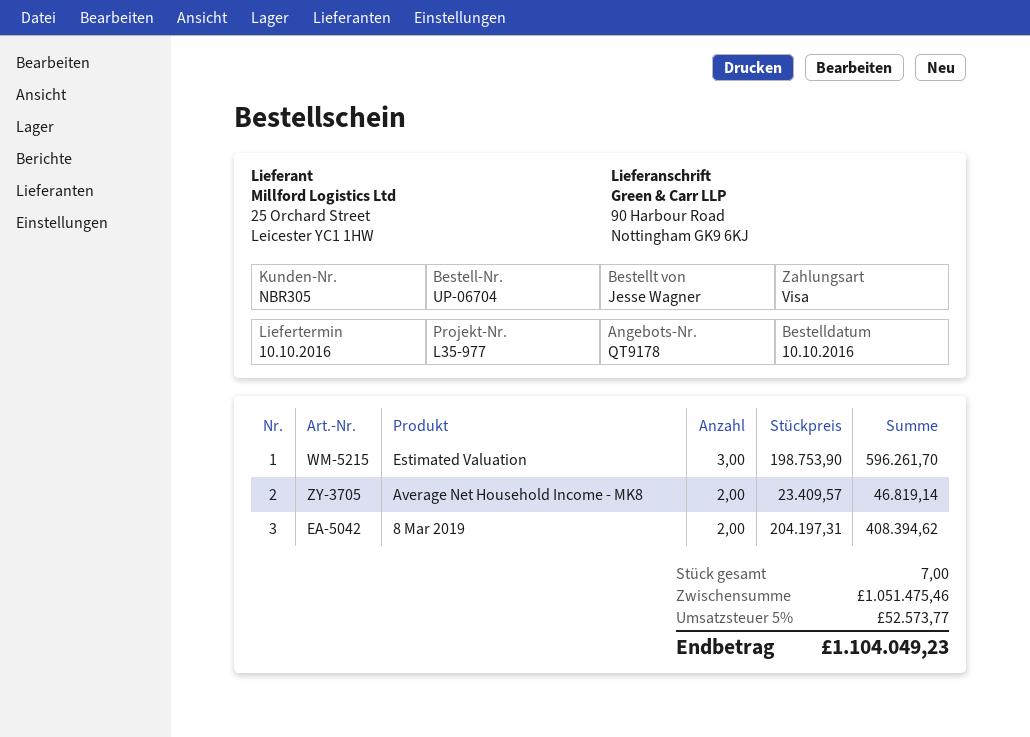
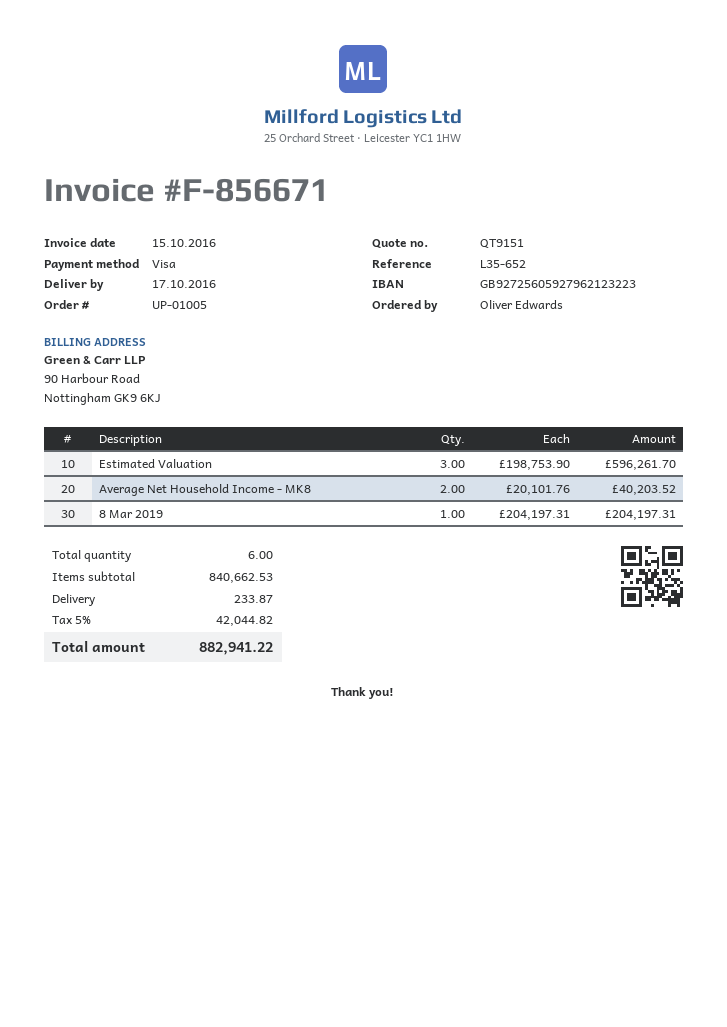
quote number: QT9178 -> QT9151
order number: UP-06704 -> UP-01005
delivery date: 2016-10-10 -> 2016-10-17
reference: L35-977 -> L35-652
ordered by: Jesse Wagner -> Oliver Edwards
Average Net Household Income - MK8: 2 x 23409.57 = 46819.14 -> 2 x 20101.76 = 40203.52
8 Mar 2019: 2 x 204197.31 = 408394.62 -> 1 x 204197.31 = 204197.31
total quantity: 7 -> 6
subtotal: 1051475.46 -> 840662.53
shipping: none -> 233.87
tax: 5% = 52573.77 -> 5% = 42044.82
total: 1104049.23 -> 882941.22

